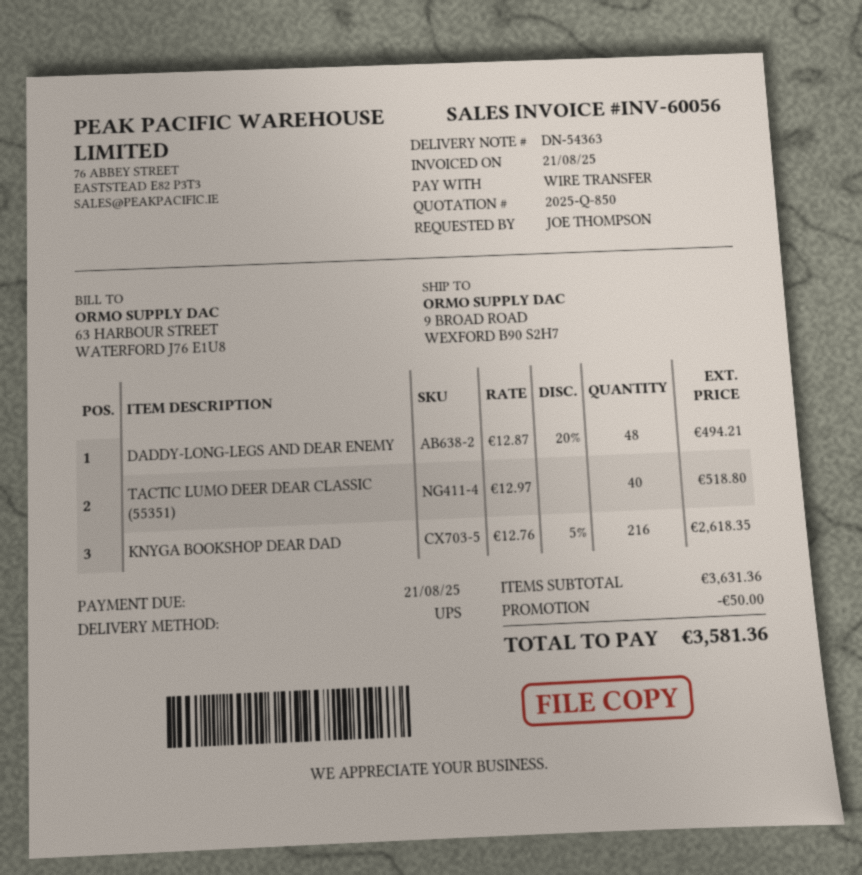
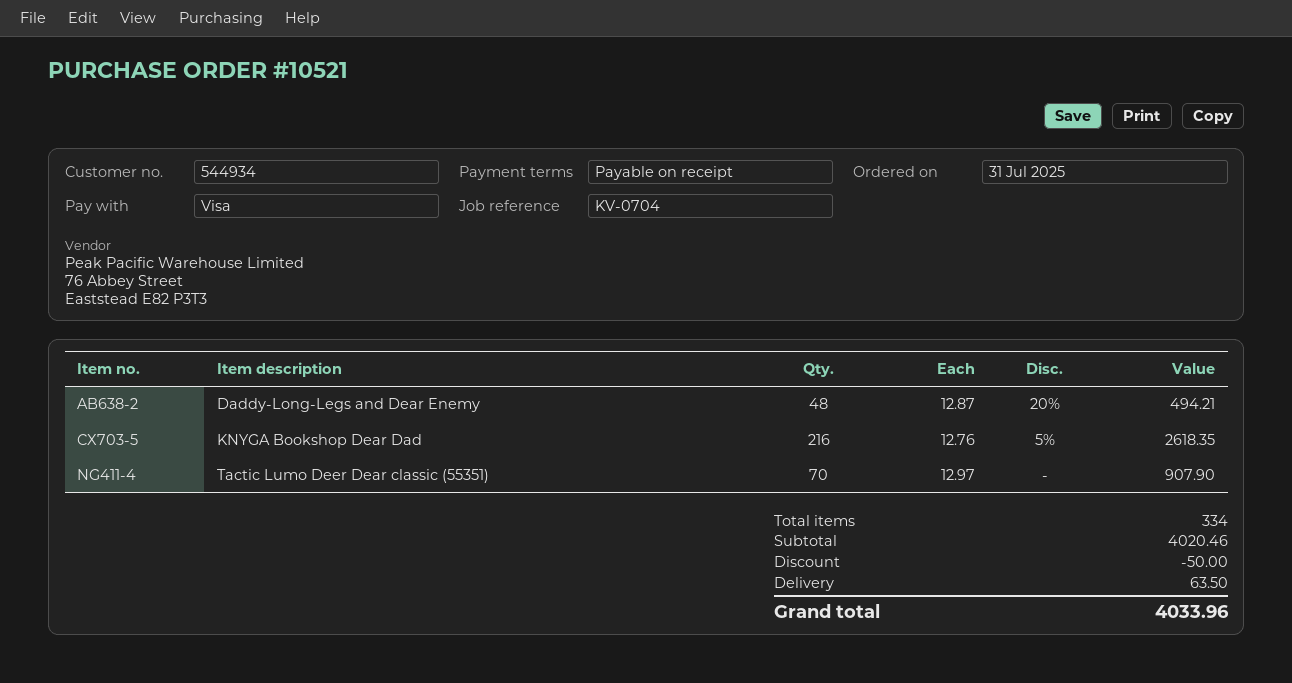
payment method: bank transfer -> Visa
TACTIC LUMO DEER DEAR CLASSIC (55351): 40 x 12.97 = 518.80 -> 70 x 12.97 = 907.90
subtotal: 3631.36 -> 4020.46
shipping: none -> 63.50
total: 3581.36 -> 4033.96

